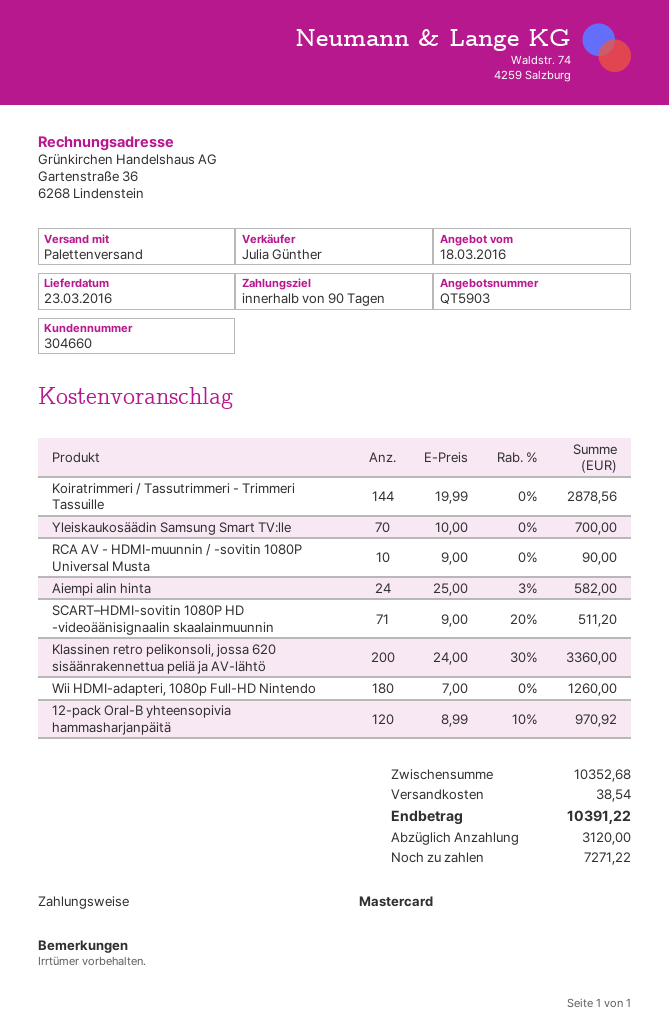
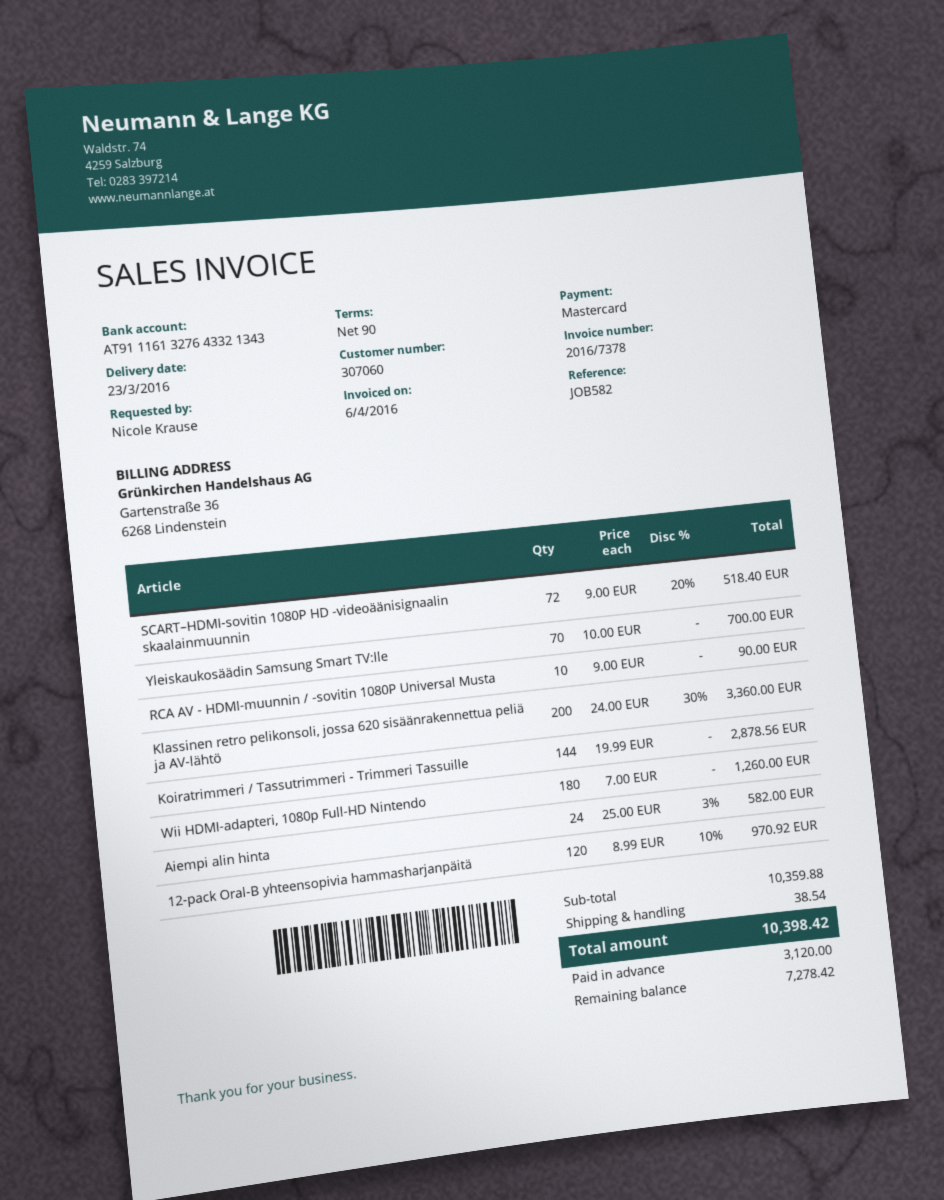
customer number: 304660 -> 307060
SCART–HDMI-sovitin 1080P HD -videoäänisignaalin skaalainmuunnin: 71 x 9.00 - 20% = 511.20 -> 72 x 9.00 - 20% = 518.40
subtotal: 10352.68 -> 10359.88
total: 10391.22 -> 10398.42
balance: 7271.22 -> 7278.42

